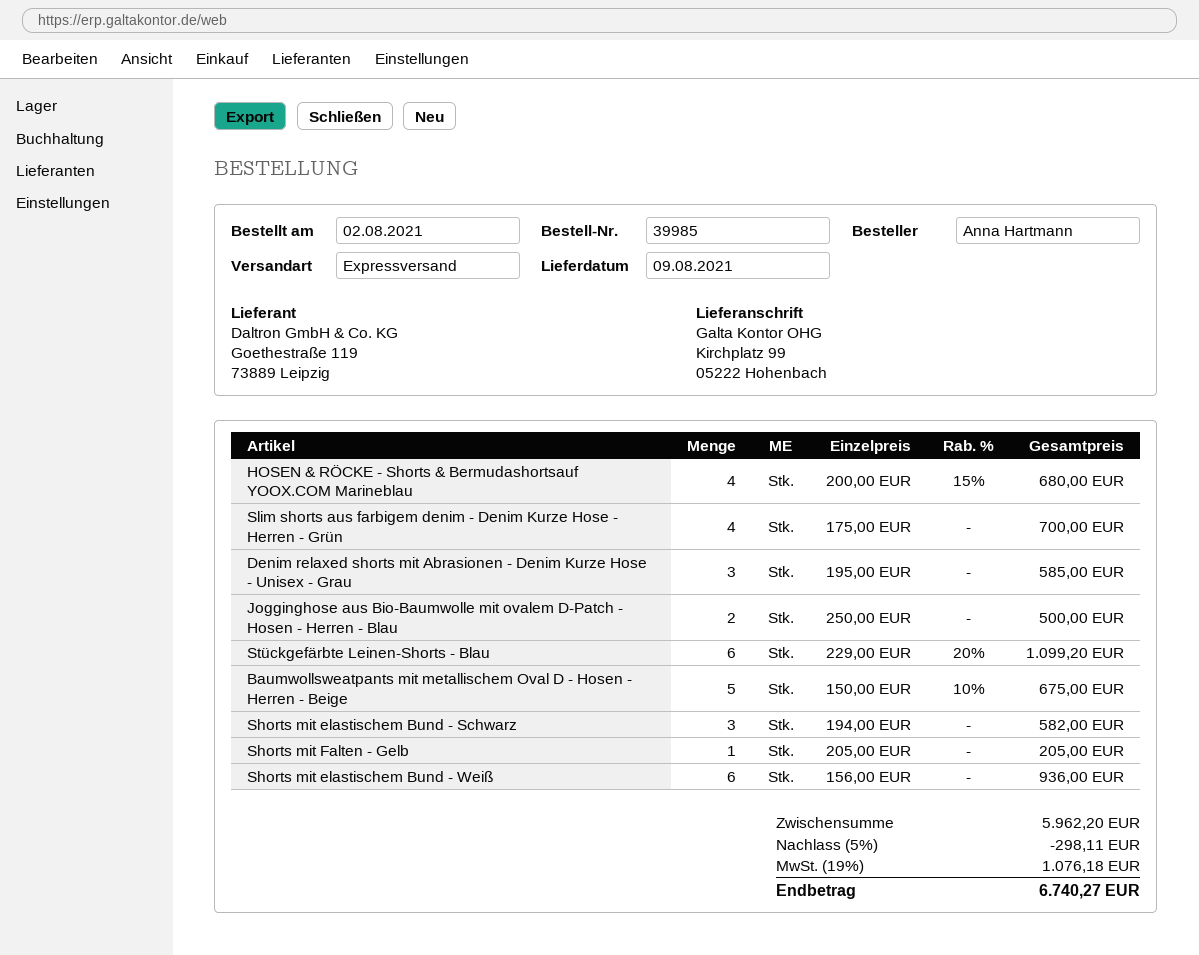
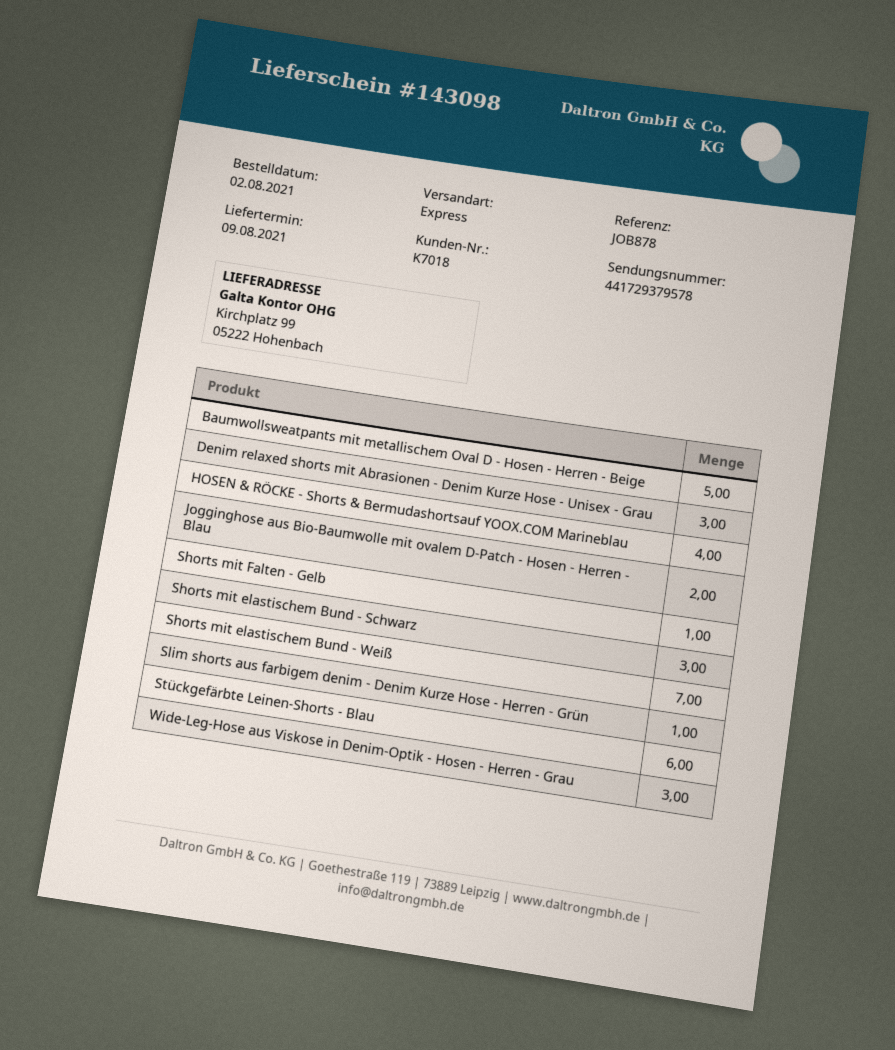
Slim shorts aus farbigem denim - Denim Kurze Hose - Herren - Grün: 4 -> 1
Shorts mit elastischem Bund - Weiß: 6 -> 7
Wide-Leg-Hose aus Viskose in Denim-Optik - Hosen - Herren - Grau: none -> 3

